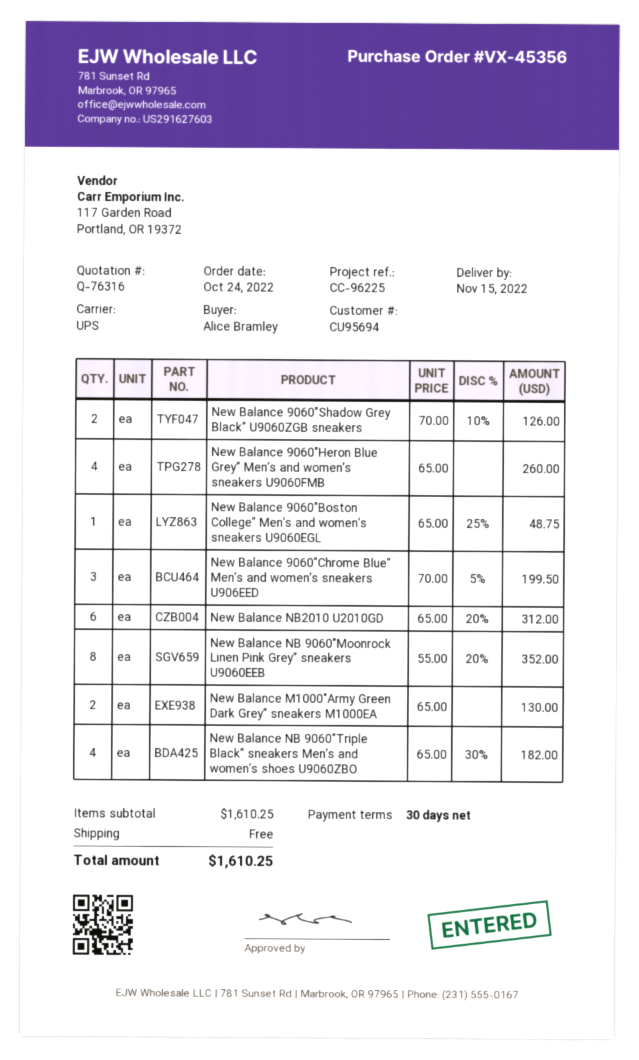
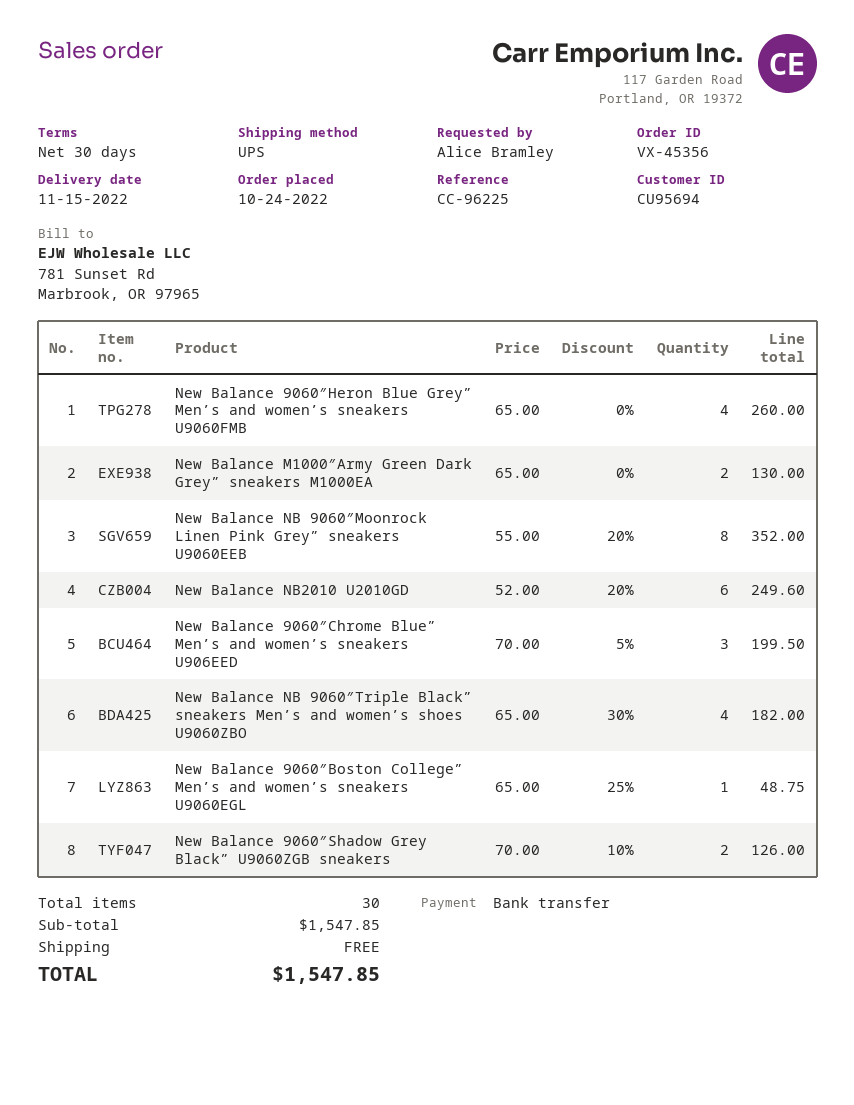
New Balance NB2010 U2010GD: 6 x 65.00 - 20% = 312.00 -> 6 x 52.00 - 20% = 249.60
subtotal: 1610.25 -> 1547.85
total: 1610.25 -> 1547.85

